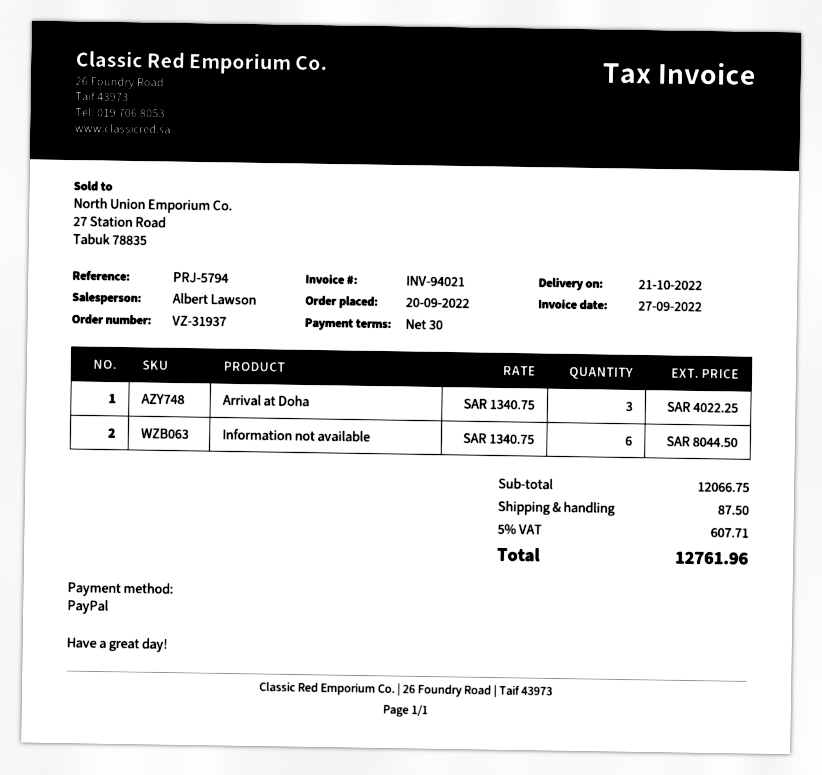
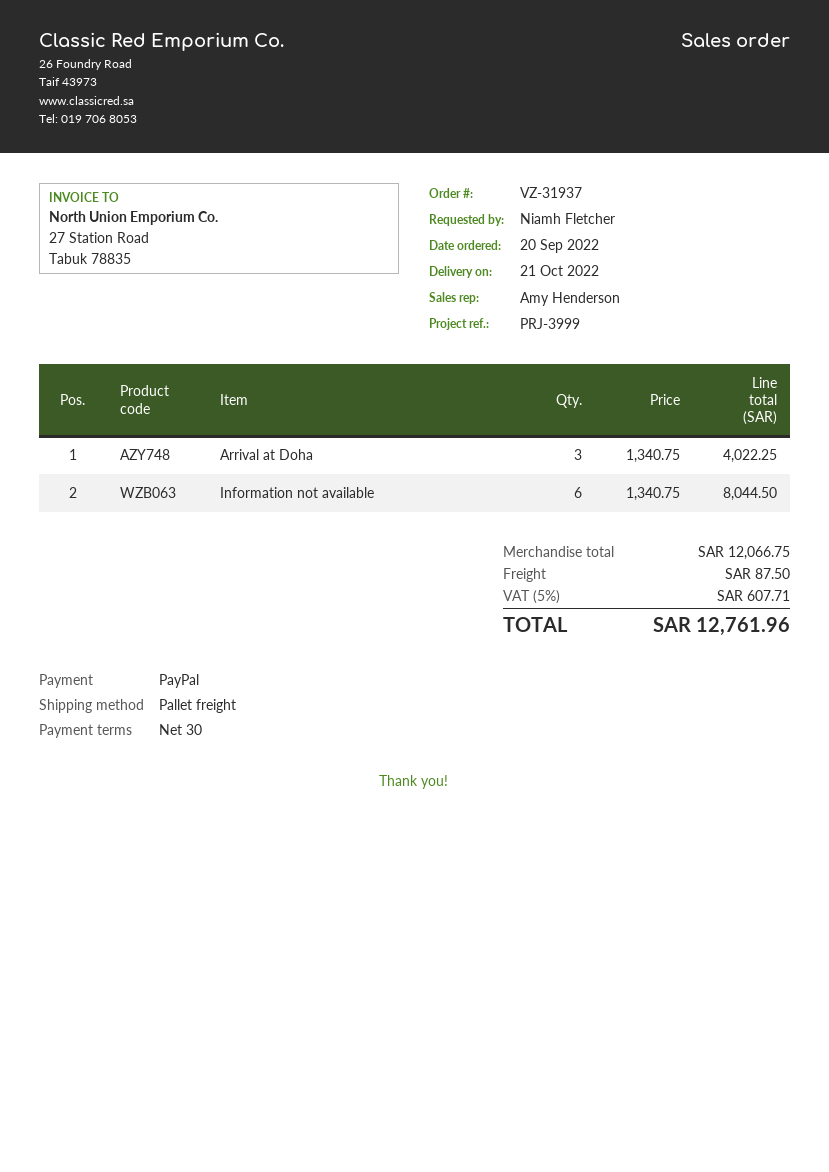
reference: PRJ-5794 -> PRJ-3999
sales rep: Albert Lawson -> Amy Henderson

